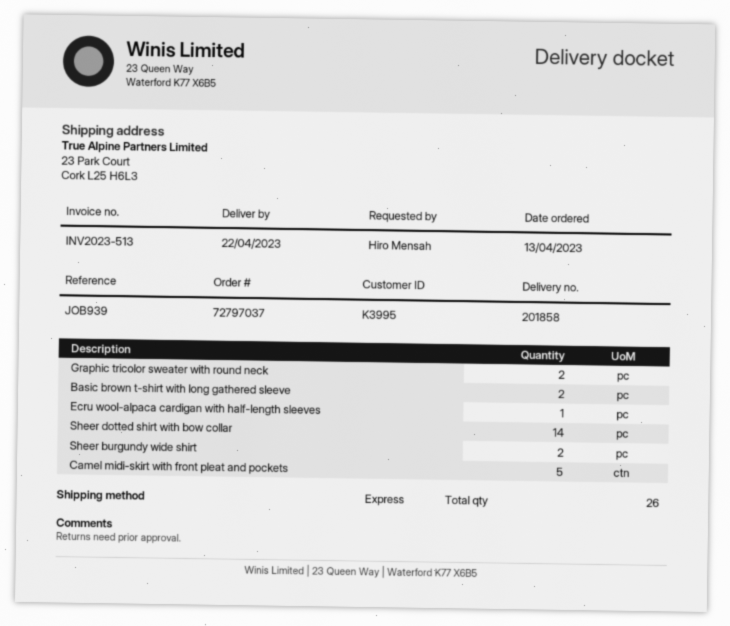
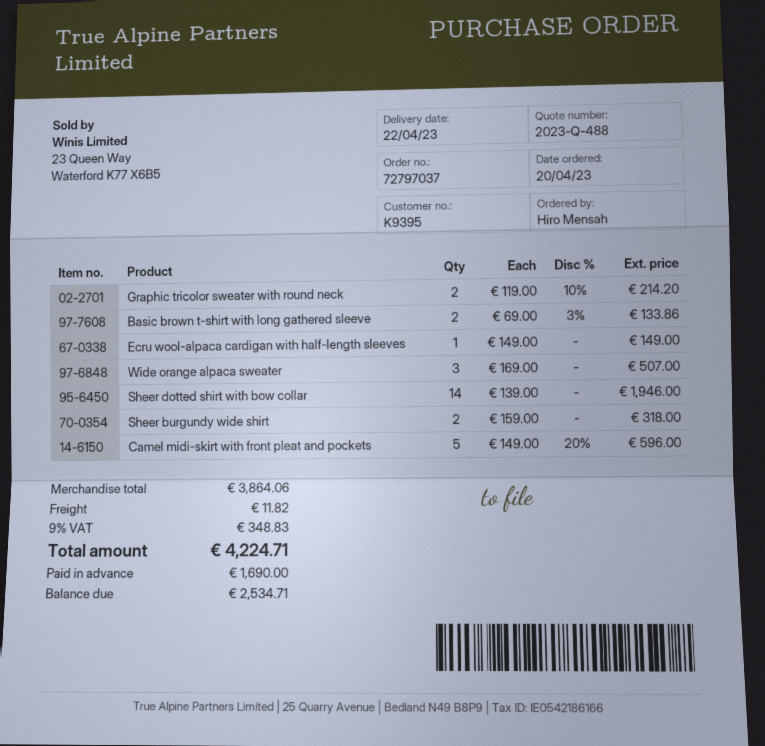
order date: 2023-04-13 -> 2023-04-20
customer number: K3995 -> K9395
Wide orange alpaca sweater: none -> 3

